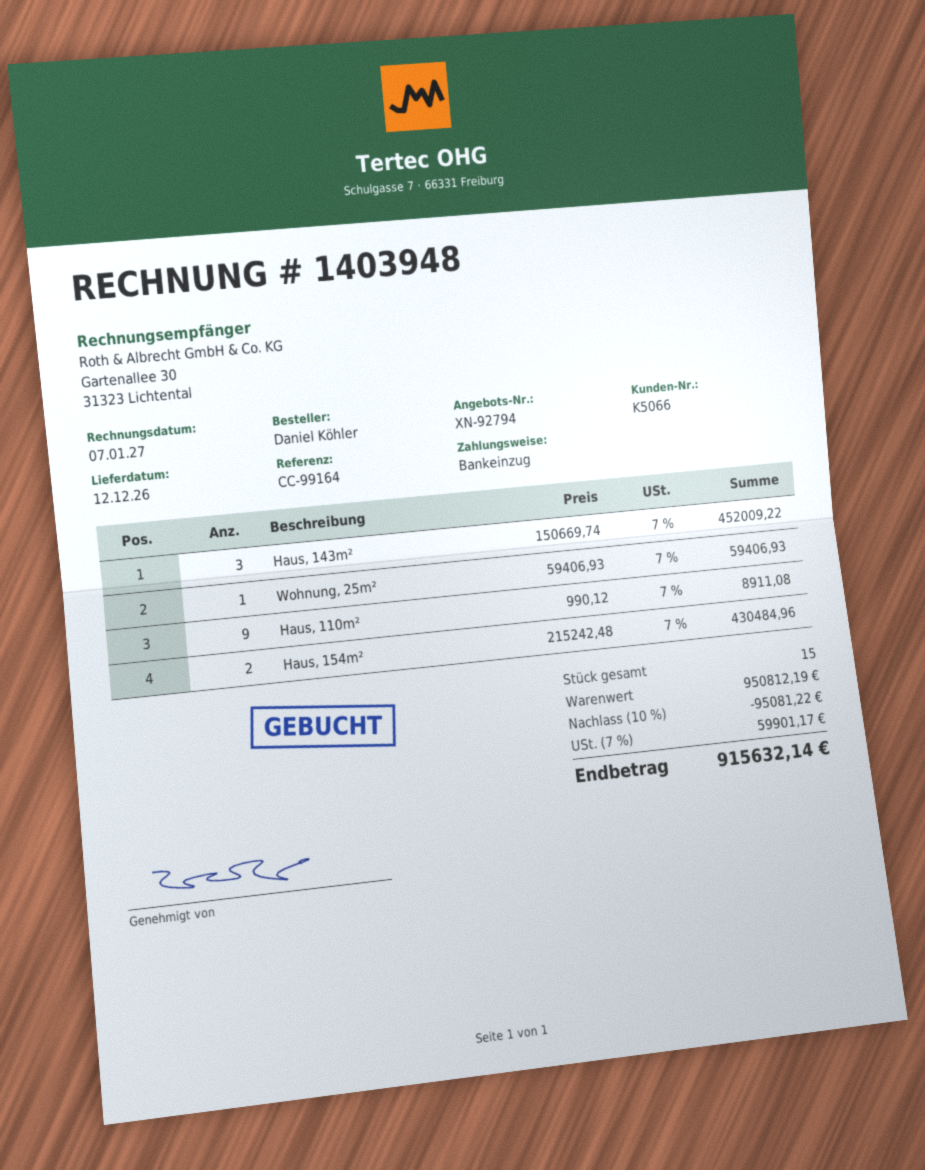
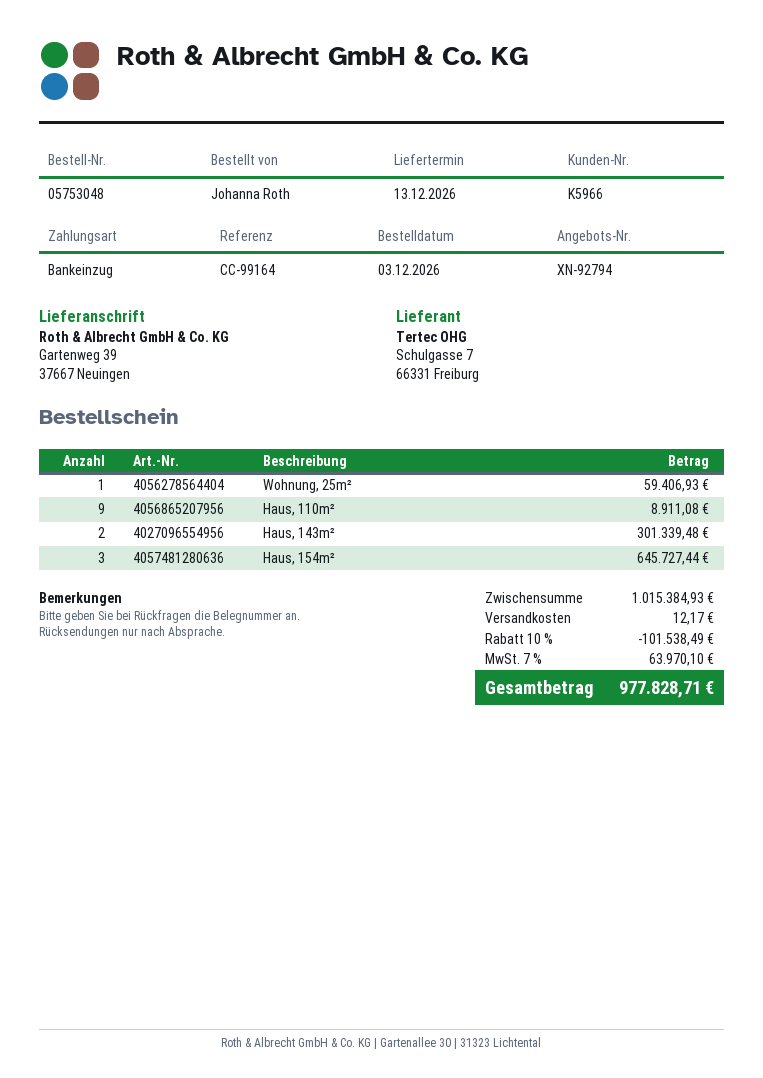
delivery date: 2026-12-12 -> 2026-12-13
customer number: K5066 -> K5966
ordered by: Daniel Köhler -> Johanna Roth
Haus, 143m²: 3 for 452009.22 -> 2 for 301339.48
Haus, 154m²: 2 for 430484.96 -> 3 for 645727.44
subtotal: 950812.19 -> 1015384.93
discount: 10% = 95081.22 -> 10% = 101538.49
shipping: none -> 12.17
tax: 7% = 59901.17 -> 7% = 63970.10
total: 915632.14 -> 977828.71

